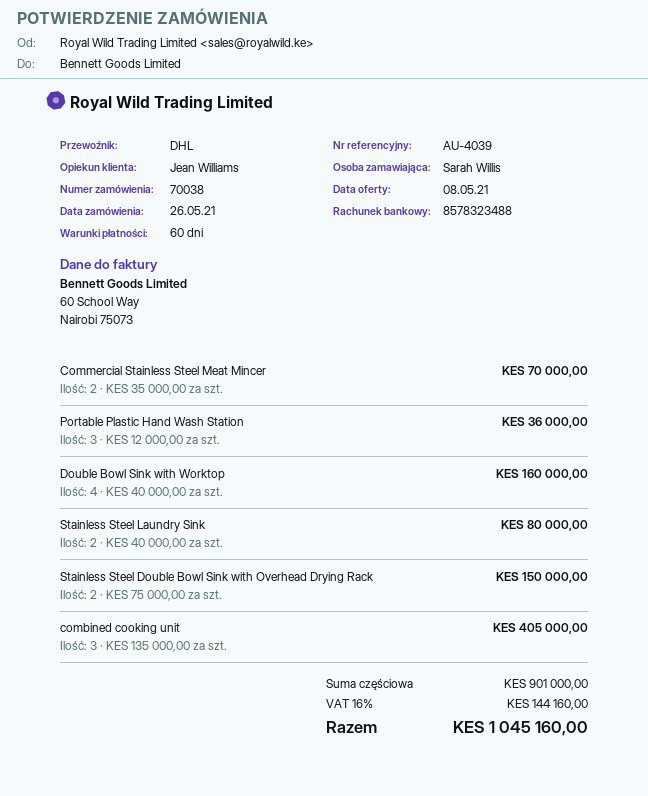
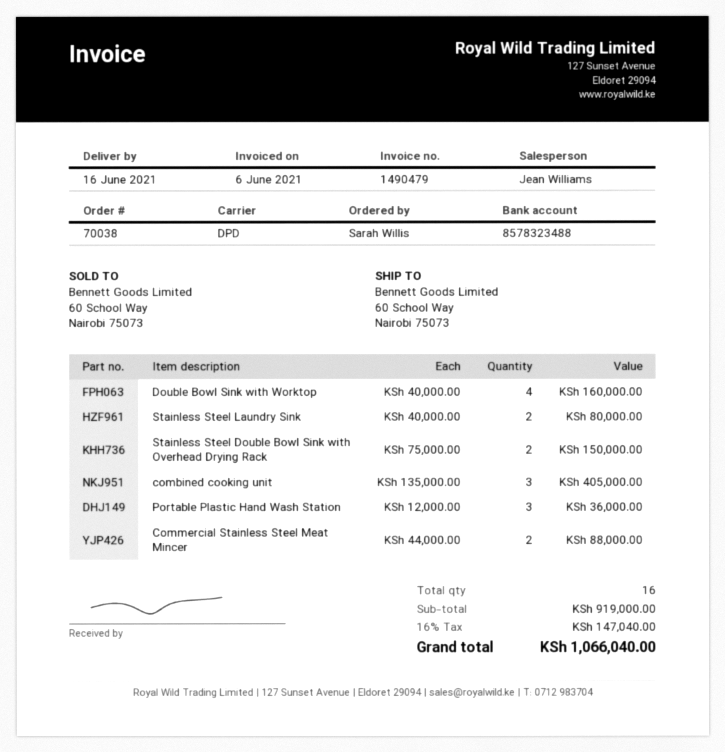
shipping method: DHL -> DPD
Commercial Stainless Steel Meat Mincer: 2 x 35000.00 = 70000.00 -> 2 x 44000.00 = 88000.00
subtotal: 901000.00 -> 919000.00
tax: 16% = 144160.00 -> 16% = 147040.00
total: 1045160.00 -> 1066040.00

